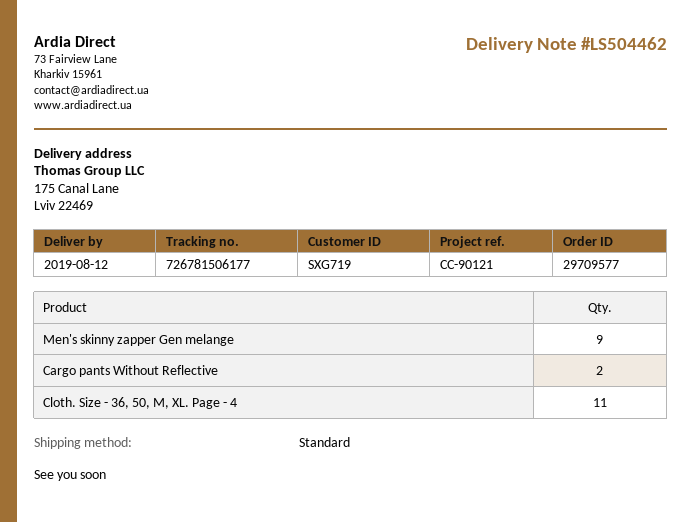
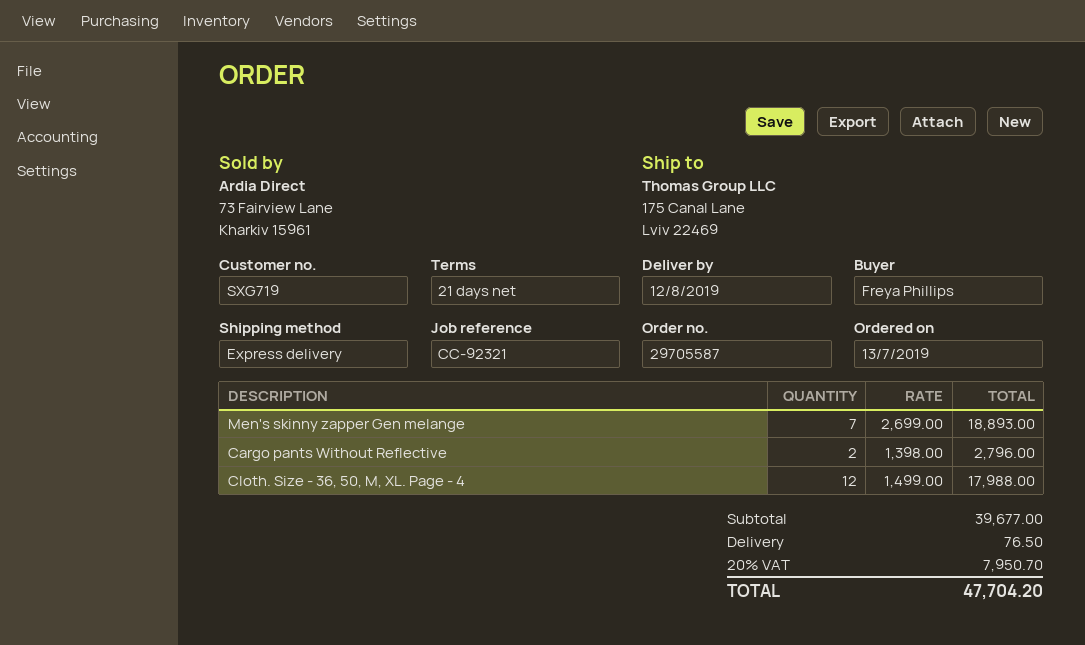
order number: 29709577 -> 29705587
reference: CC-90121 -> CC-92321
shipping method: standard -> express
Men's skinny zapper Gen melange: 9 -> 7
Cloth. Size - 36, 50, M, XL. Page - 4: 11 -> 12

